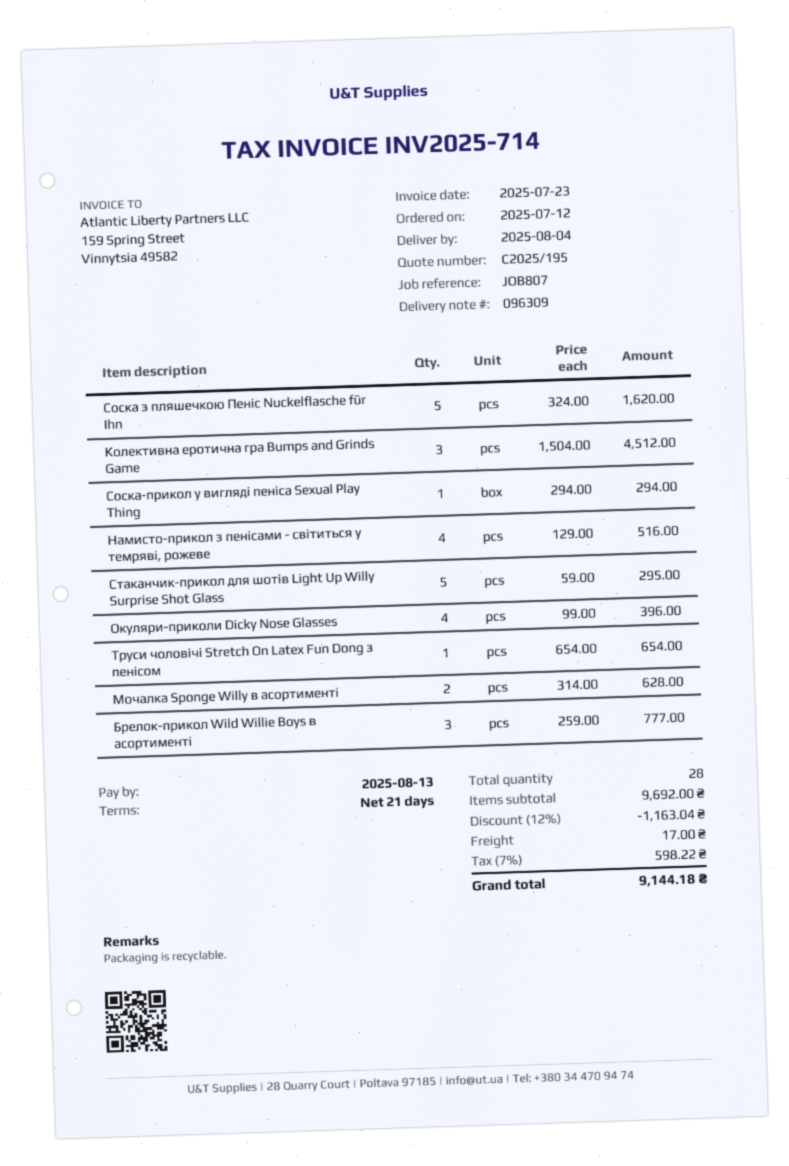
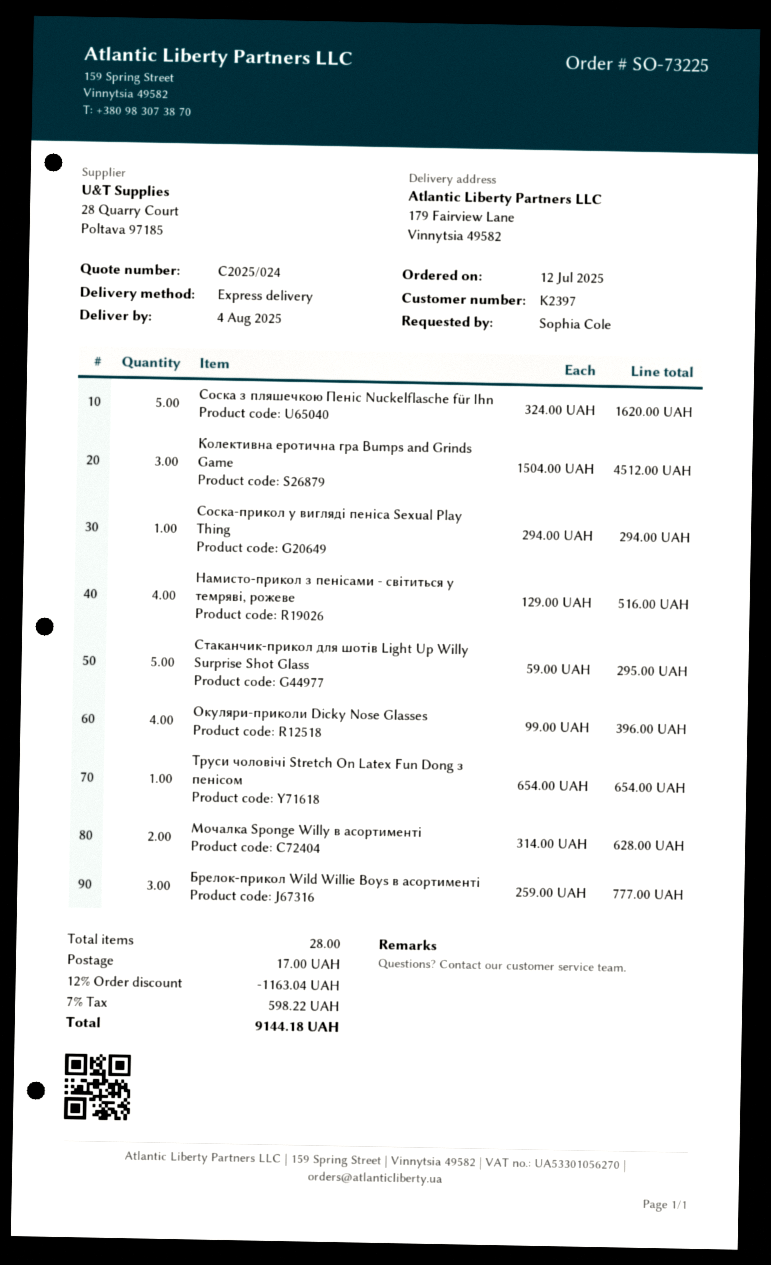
quote number: C2025/195 -> C2025/024

